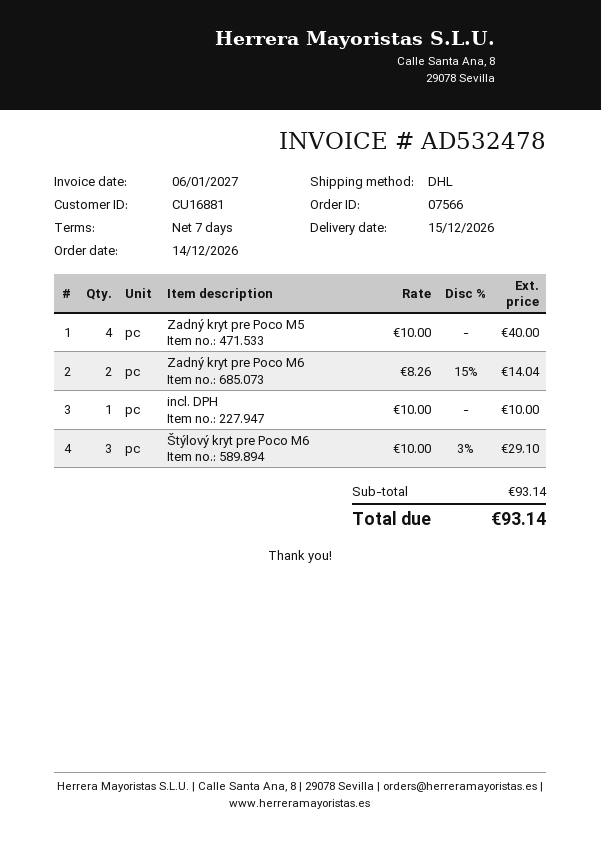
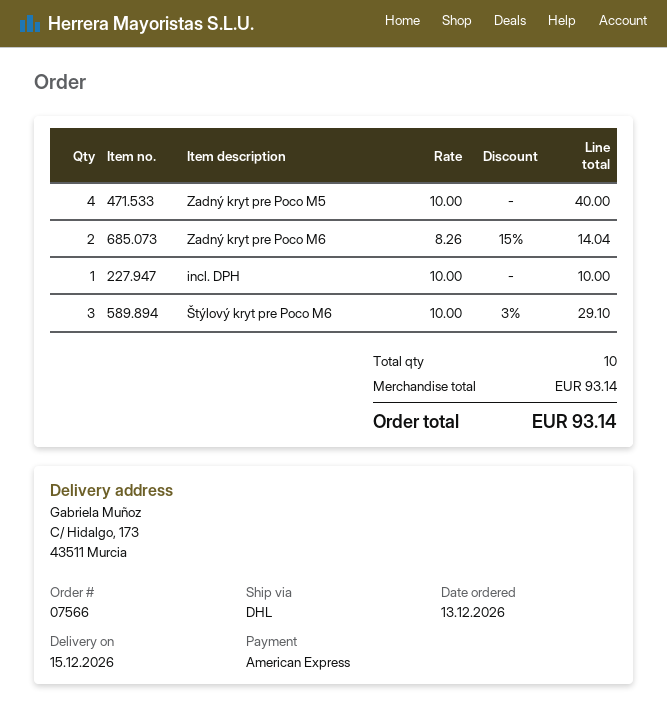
order date: 2026-12-14 -> 2026-12-13

